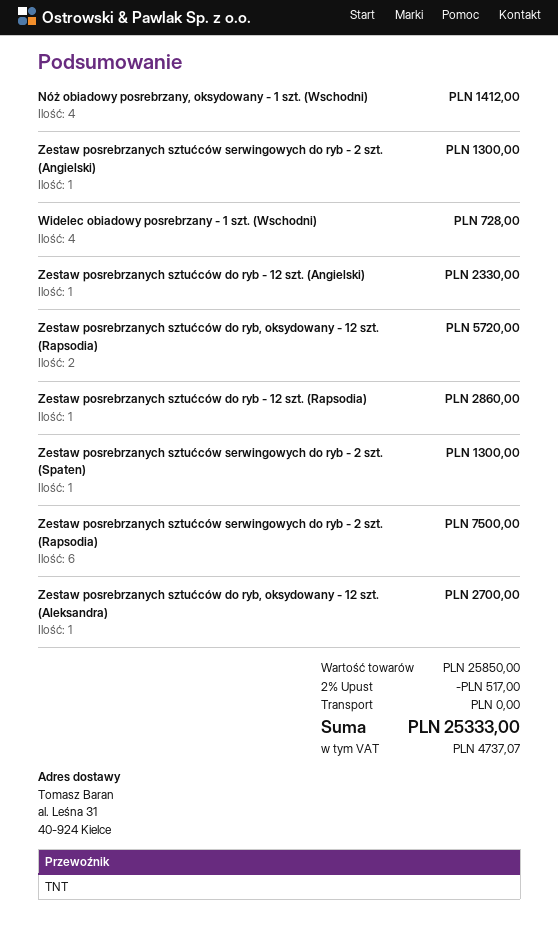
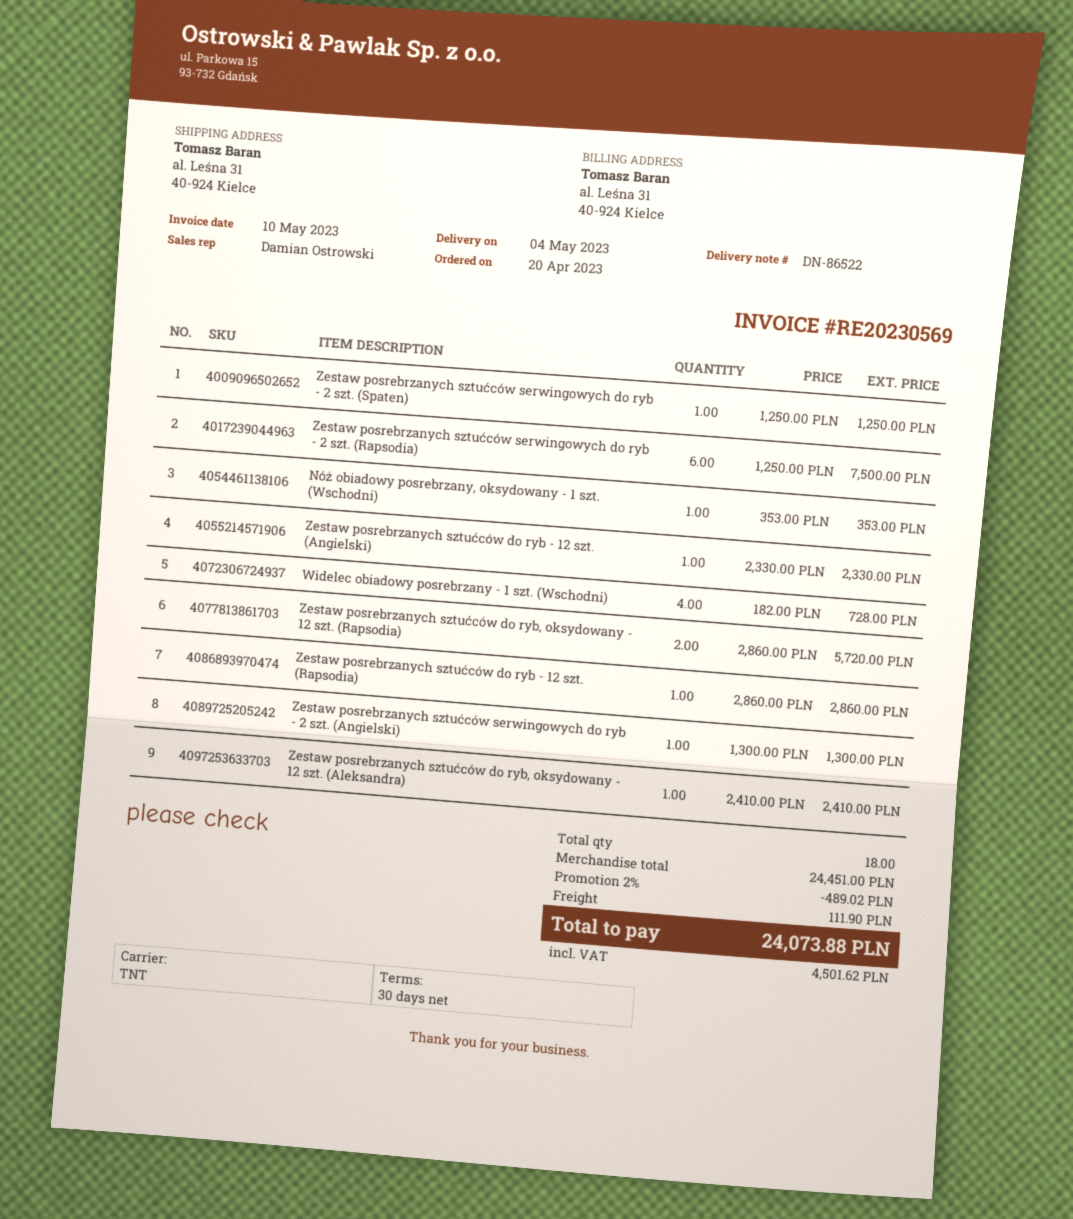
Nóż obiadowy posrebrzany, oksydowany - 1 szt. (Wschodni): 4 for 1412.00 -> 1 for 353.00
Zestaw posrebrzanych sztućców serwingowych do ryb - 2 szt. (Spaten): 1 for 1300.00 -> 1 for 1250.00
Zestaw posrebrzanych sztućców do ryb, oksydowany - 12 szt. (Aleksandra): 1 for 2700.00 -> 1 for 2410.00
subtotal: 25850.00 -> 24451.00
discount: 2% = 517.00 -> 2% = 489.02
shipping: 0.00 -> 111.90
tax: 4737.07 -> 4501.62
total: 25333.00 -> 24073.88

